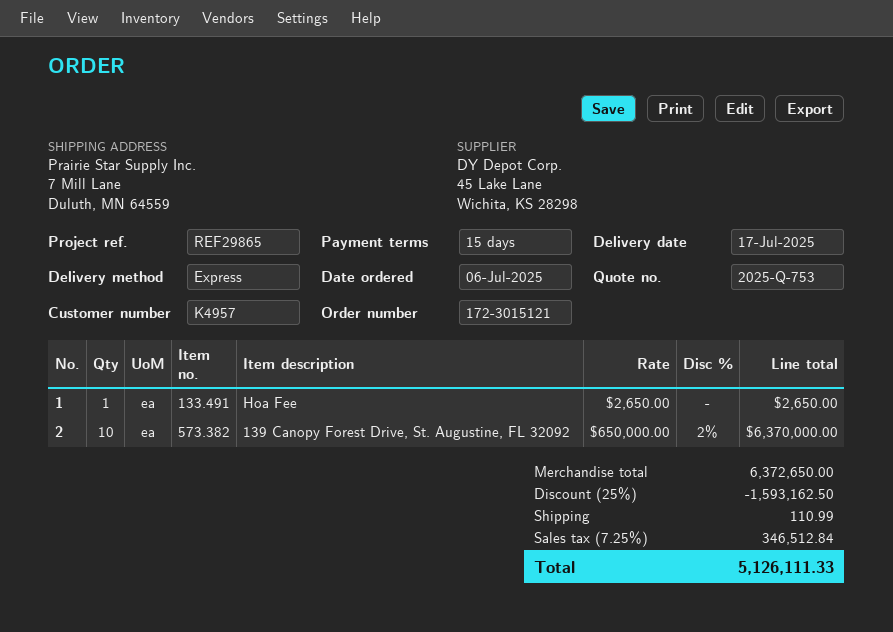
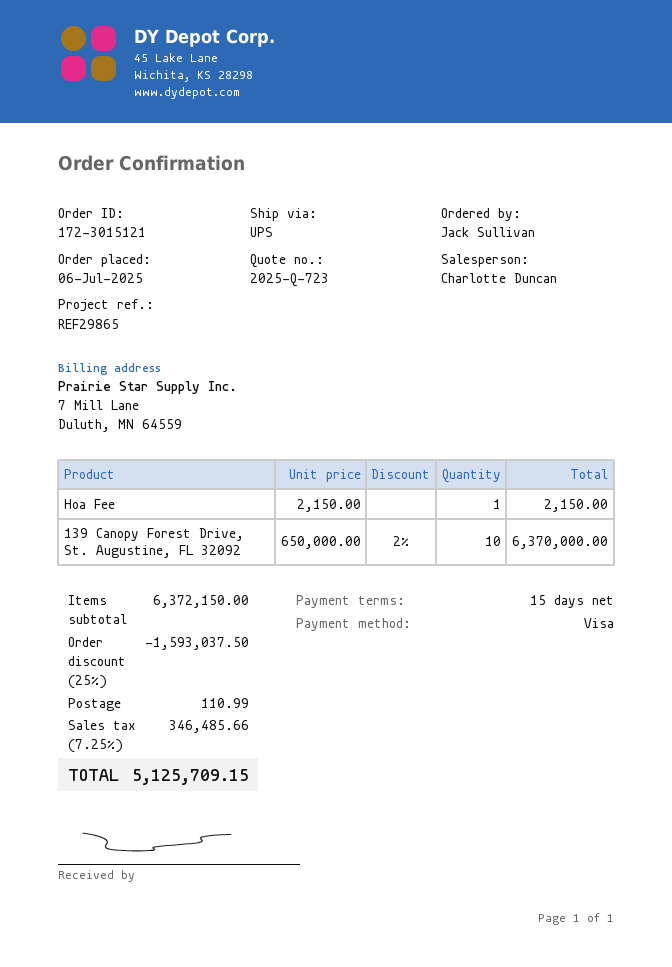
quote number: 2025-Q-753 -> 2025-Q-723
shipping method: express -> UPS
Hoa Fee: 1 x 2650.00 = 2650.00 -> 1 x 2150.00 = 2150.00
subtotal: 6372650.00 -> 6372150.00
discount: 25% = 1593162.50 -> 25% = 1593037.50
tax: 7.25% = 346512.84 -> 7.25% = 346485.66
total: 5126111.33 -> 5125709.15

